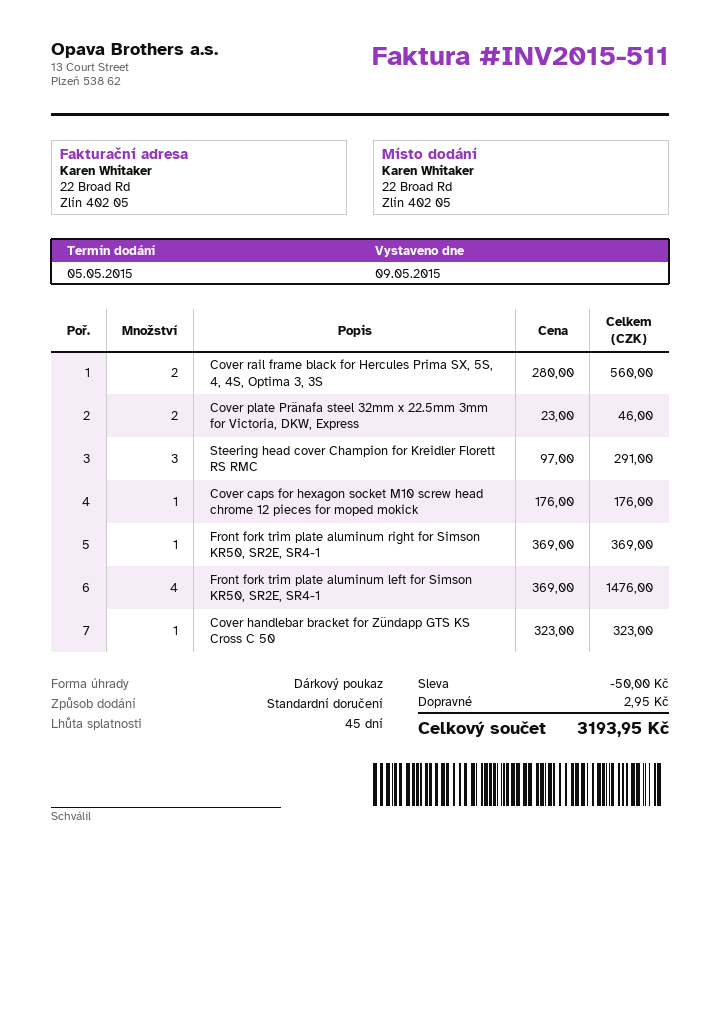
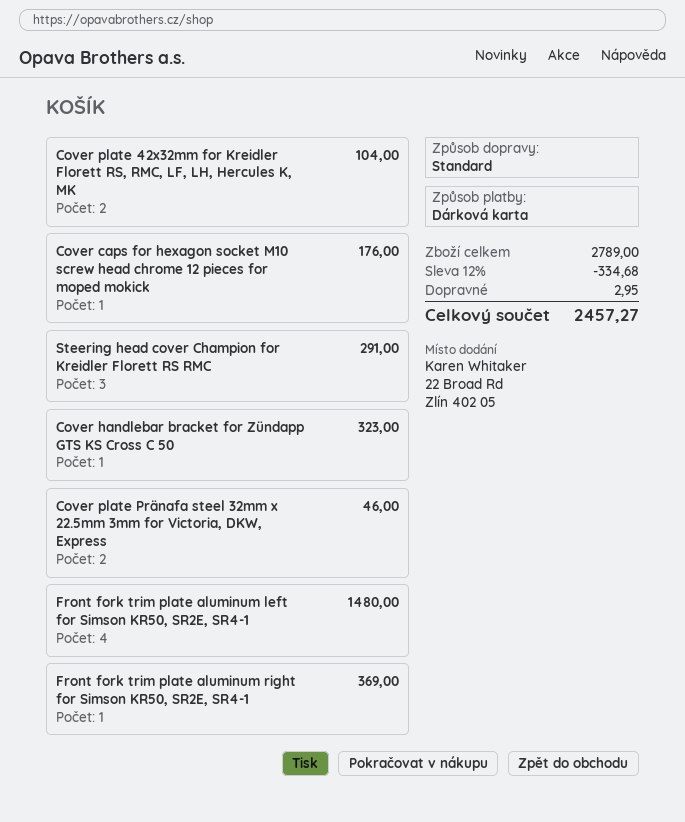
Cover rail frame black for Hercules Prima SX, 5S, 4, 4S, Optima 3, 3S: 2 for 560.00 -> none
Front fork trim plate aluminum left for Simson KR50, SR2E, SR4-1: 4 for 1476.00 -> 4 for 1480.00
Cover plate 42x32mm for Kreidler Florett RS, RMC, LF, LH, Hercules K, MK: none -> 2 for 104.00
discount: 50.00 -> 334.68
total: 3193.95 -> 2457.27

